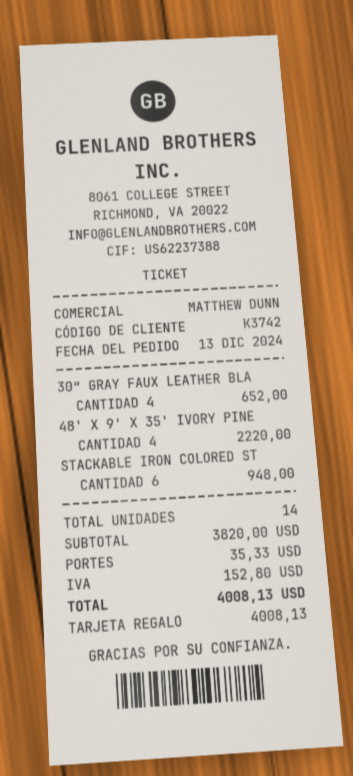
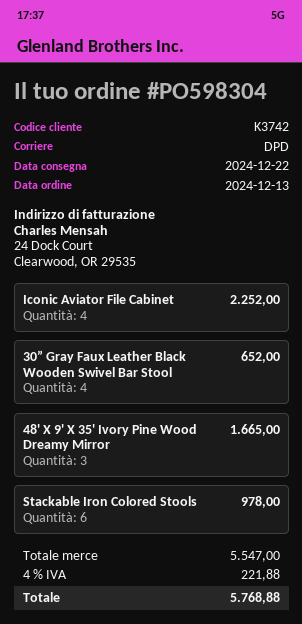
48' X 9' X 35' IVORY PINE: 4 for 2220.00 -> 3 for 1665.00
STACKABLE IRON COLORED ST: 6 for 948.00 -> 6 for 978.00
Iconic Aviator File Cabinet: none -> 4 for 2252.00
subtotal: 3820.00 -> 5547.00
shipping: 35.33 -> none
tax: 152.80 -> 221.88
total: 4008.13 -> 5768.88

